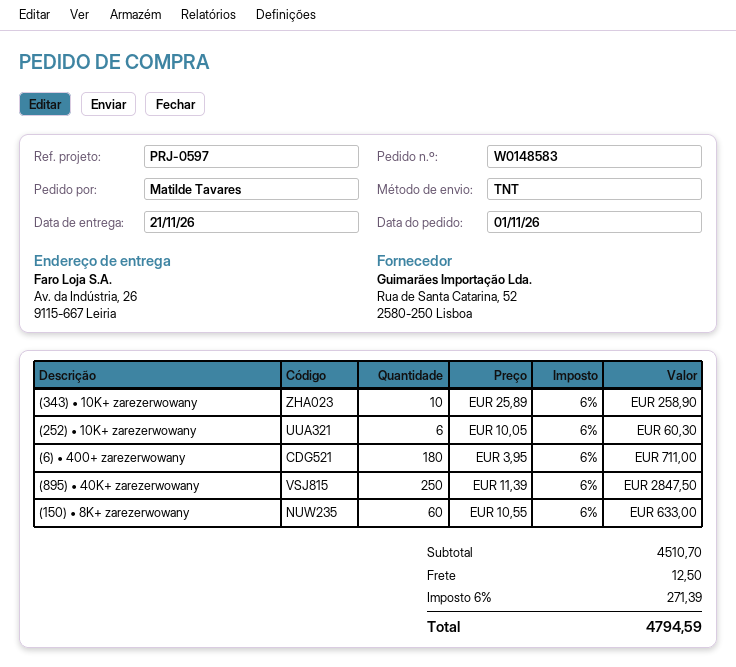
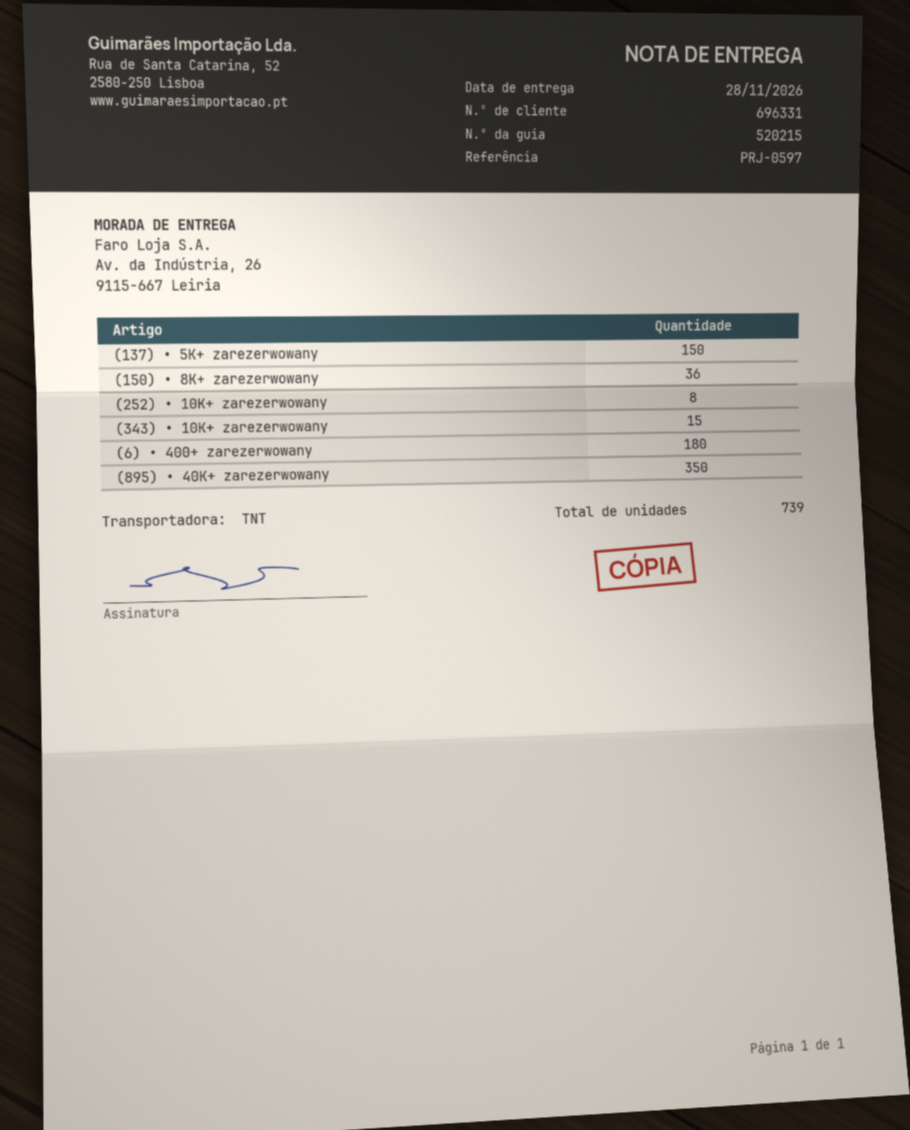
delivery date: 2026-11-21 -> 2026-11-28
(343) • 10K+ zarezerwowany: 10 -> 15
(252) • 10K+ zarezerwowany: 6 -> 8
(895) • 40K+ zarezerwowany: 250 -> 350
(150) • 8K+ zarezerwowany: 60 -> 36
(137) • 5K+ zarezerwowany: none -> 150

